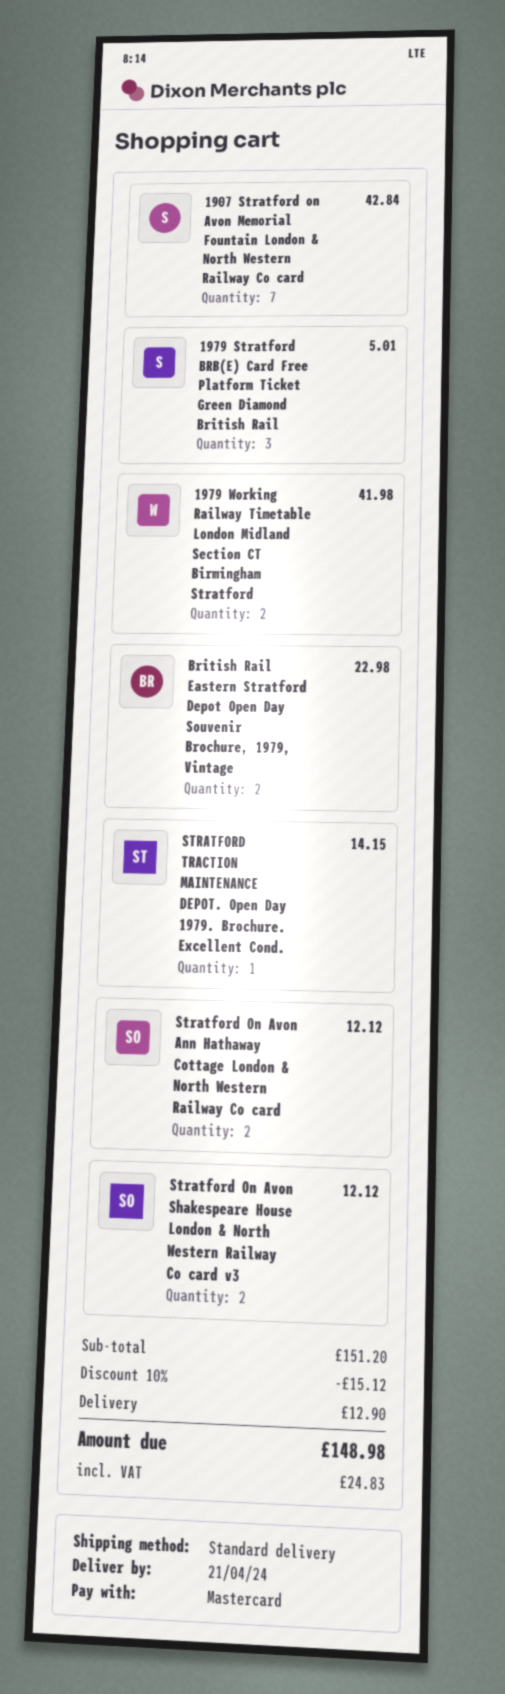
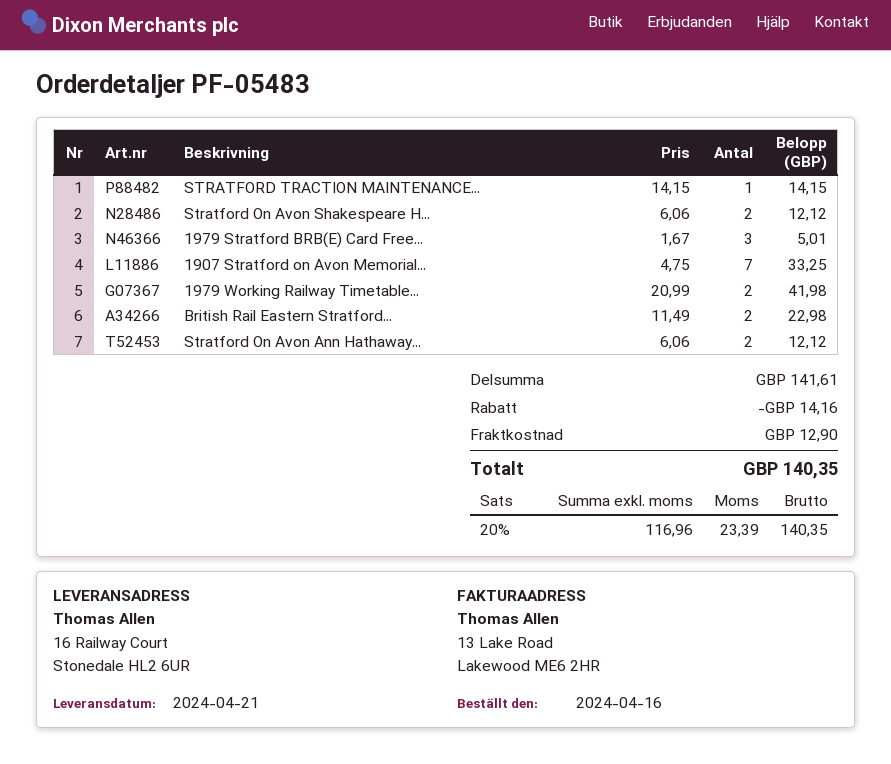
1907 Stratford on Avon Memorial Fountain London & North Western Railway Co card: 7 for 42.84 -> 7 for 33.25
subtotal: 151.20 -> 141.61
discount: 15.12 -> 14.16
tax: 24.83 -> 23.39
total: 148.98 -> 140.35

